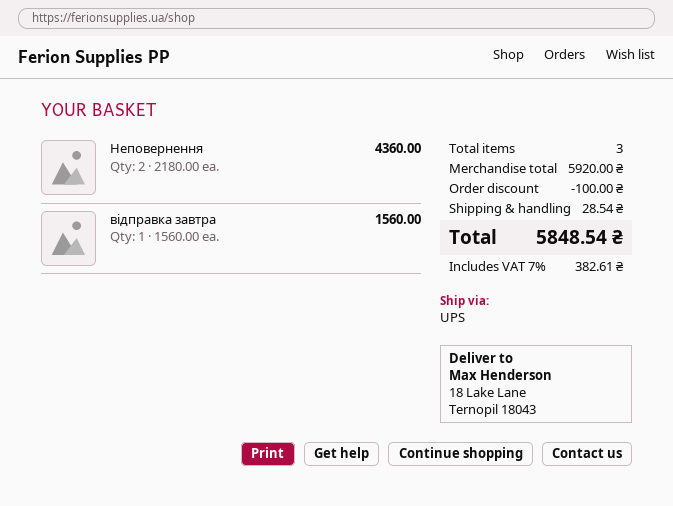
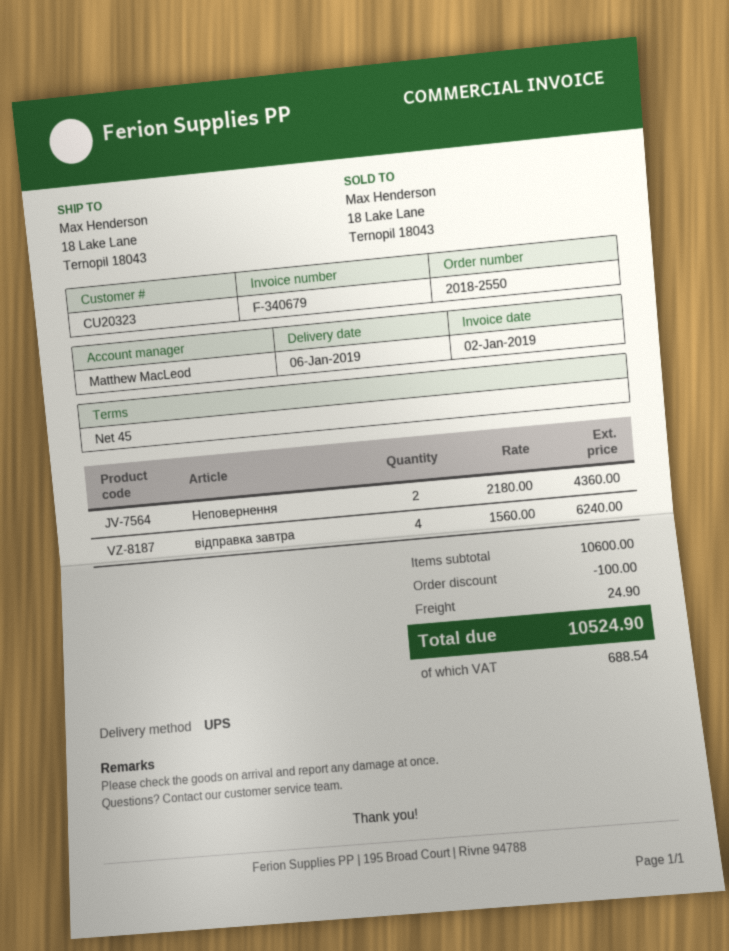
відправка завтра: 1 x 1560.00 = 1560.00 -> 4 x 1560.00 = 6240.00
subtotal: 5920.00 -> 10600.00
shipping: 28.54 -> 24.90
tax: 382.61 -> 688.54
total: 5848.54 -> 10524.90

